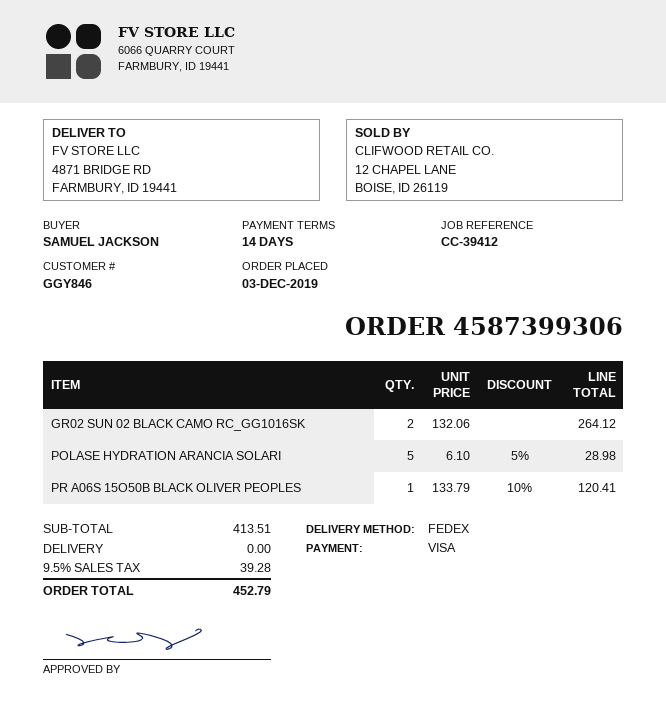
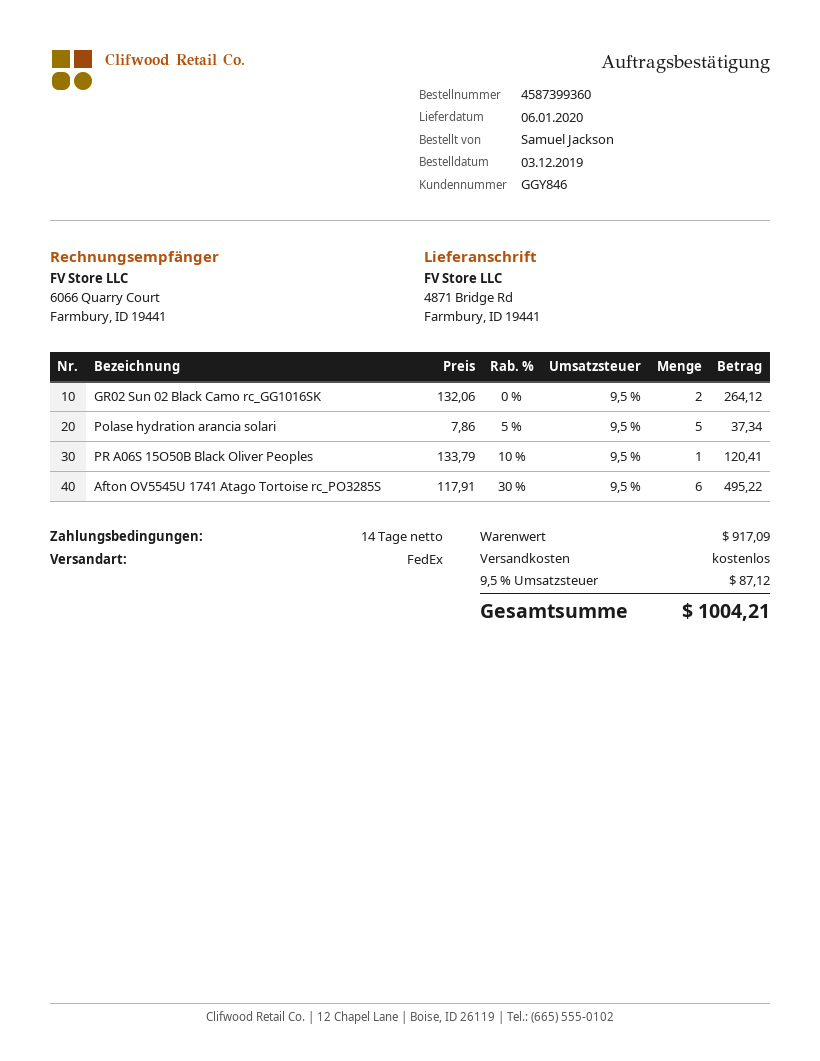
order number: 4587399306 -> 4587399360
POLASE HYDRATION ARANCIA SOLARI: 5 x 6.10 - 5% = 28.98 -> 5 x 7.86 - 5% = 37.34
Afton OV5545U 1741 Atago Tortoise rc_PO3285S: none -> 6 x 117.91 - 30% = 495.22
subtotal: 413.51 -> 917.09
tax: 9.5% = 39.28 -> 9.5% = 87.12
total: 452.79 -> 1004.21

